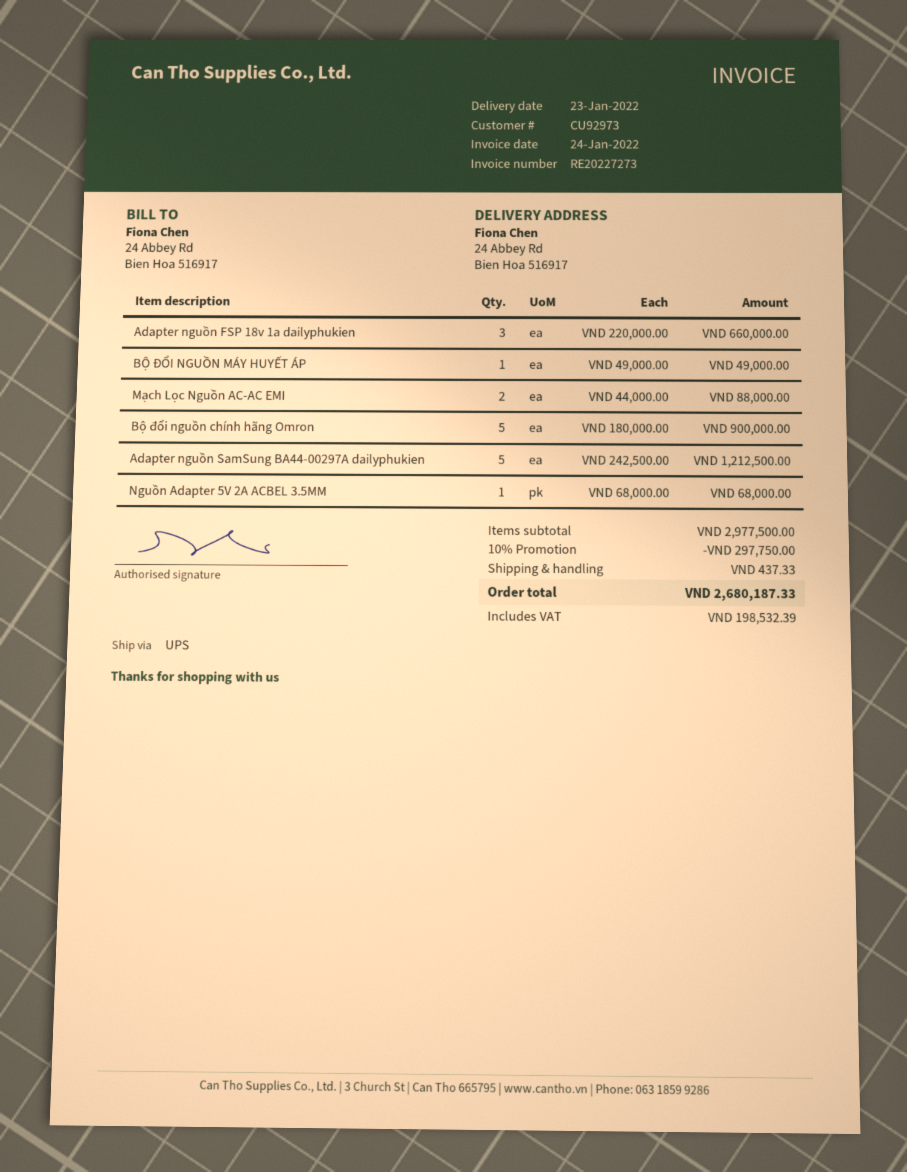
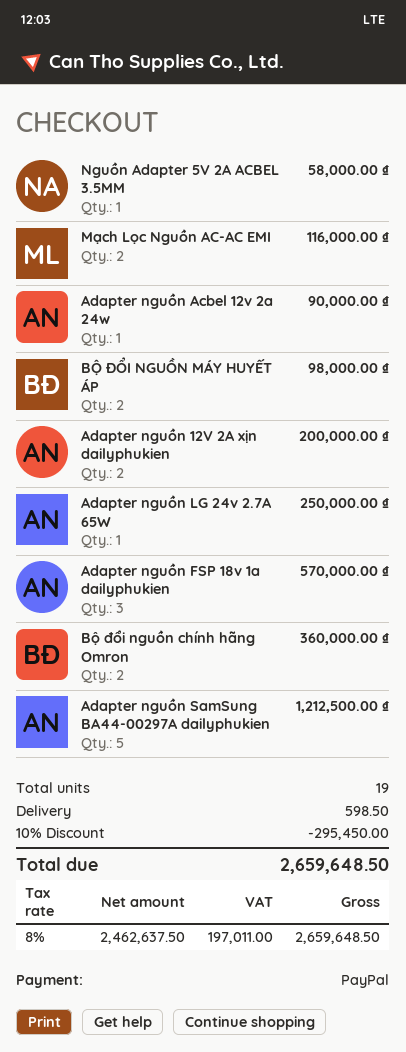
Adapter nguồn FSP 18v 1a dailyphukien: 3 for 660000.00 -> 3 for 570000.00
BỘ ĐỔI NGUỒN MÁY HUYẾT ÁP: 1 for 49000.00 -> 2 for 98000.00
Mạch Lọc Nguồn AC-AC EMI: 2 for 88000.00 -> 2 for 116000.00
Bộ đổi nguồn chính hãng Omron: 5 for 900000.00 -> 2 for 360000.00
Nguồn Adapter 5V 2A ACBEL 3.5MM: 1 for 68000.00 -> 1 for 58000.00
Adapter nguồn Acbel 12v 2a 24w: none -> 1 for 90000.00
Adapter nguồn 12V 2A xịn dailyphukien: none -> 2 for 200000.00
Adapter nguồn LG 24v 2.7A 65W: none -> 1 for 250000.00
discount: 10% = 297750.00 -> 10% = 295450.00
shipping: 437.33 -> 598.50
tax: 198532.39 -> 197011.00
total: 2680187.33 -> 2659648.50

